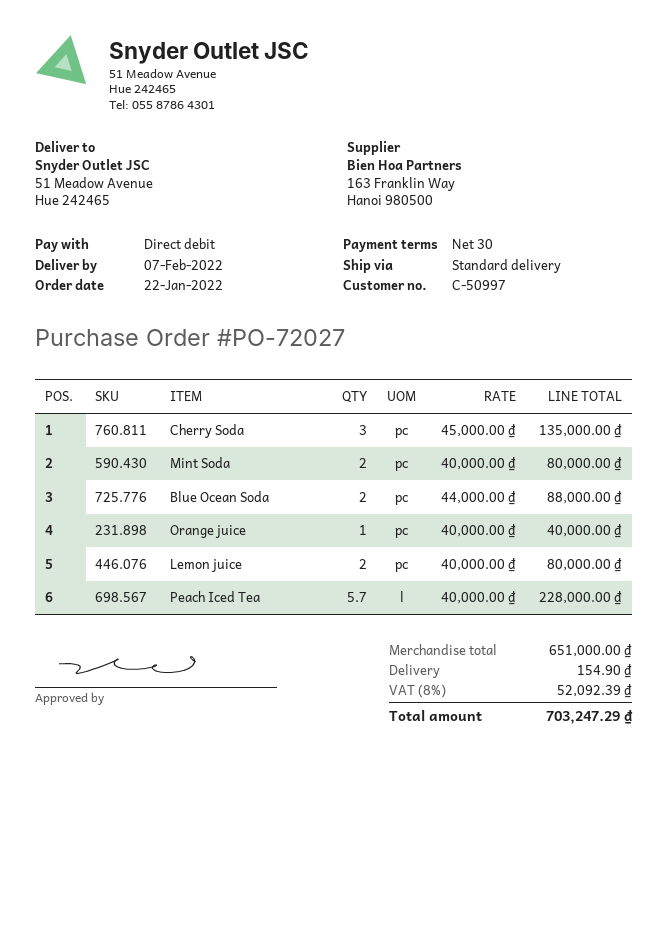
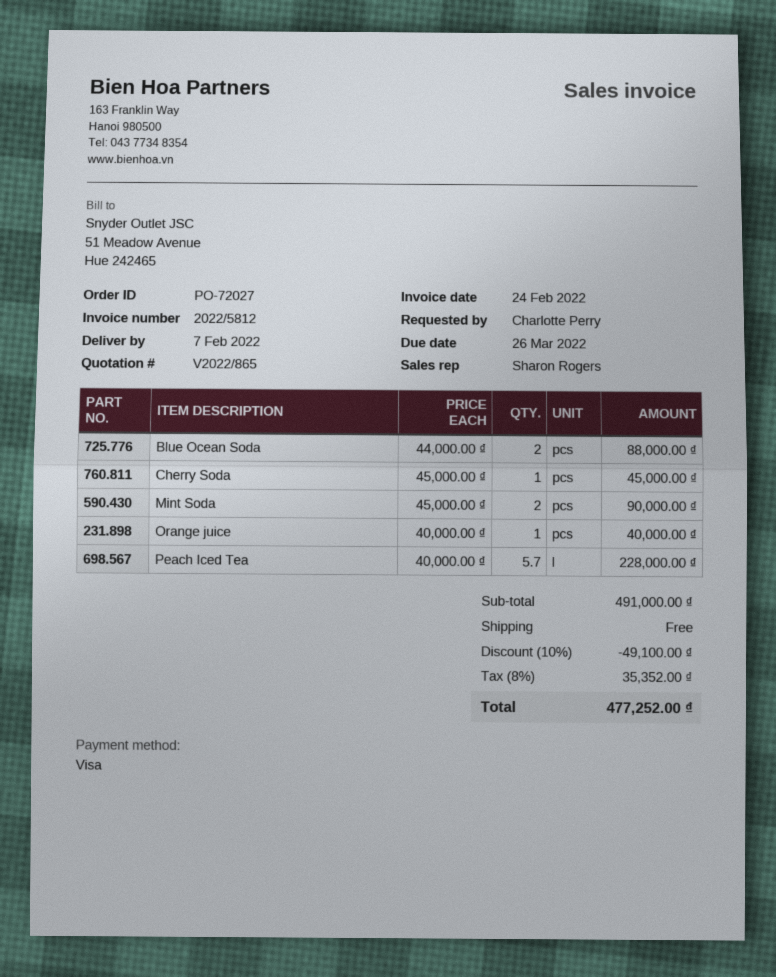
payment method: direct debit -> Visa
Cherry Soda: 3 x 45000.00 = 135000.00 -> 1 x 45000.00 = 45000.00
Mint Soda: 2 x 40000.00 = 80000.00 -> 2 x 45000.00 = 90000.00
Lemon juice: 2 x 40000.00 = 80000.00 -> none
subtotal: 651000.00 -> 491000.00
discount: none -> 10% = 49100.00
shipping: 154.90 -> 0.00
tax: 8% = 52092.39 -> 8% = 35352.00
total: 703247.29 -> 477252.00

